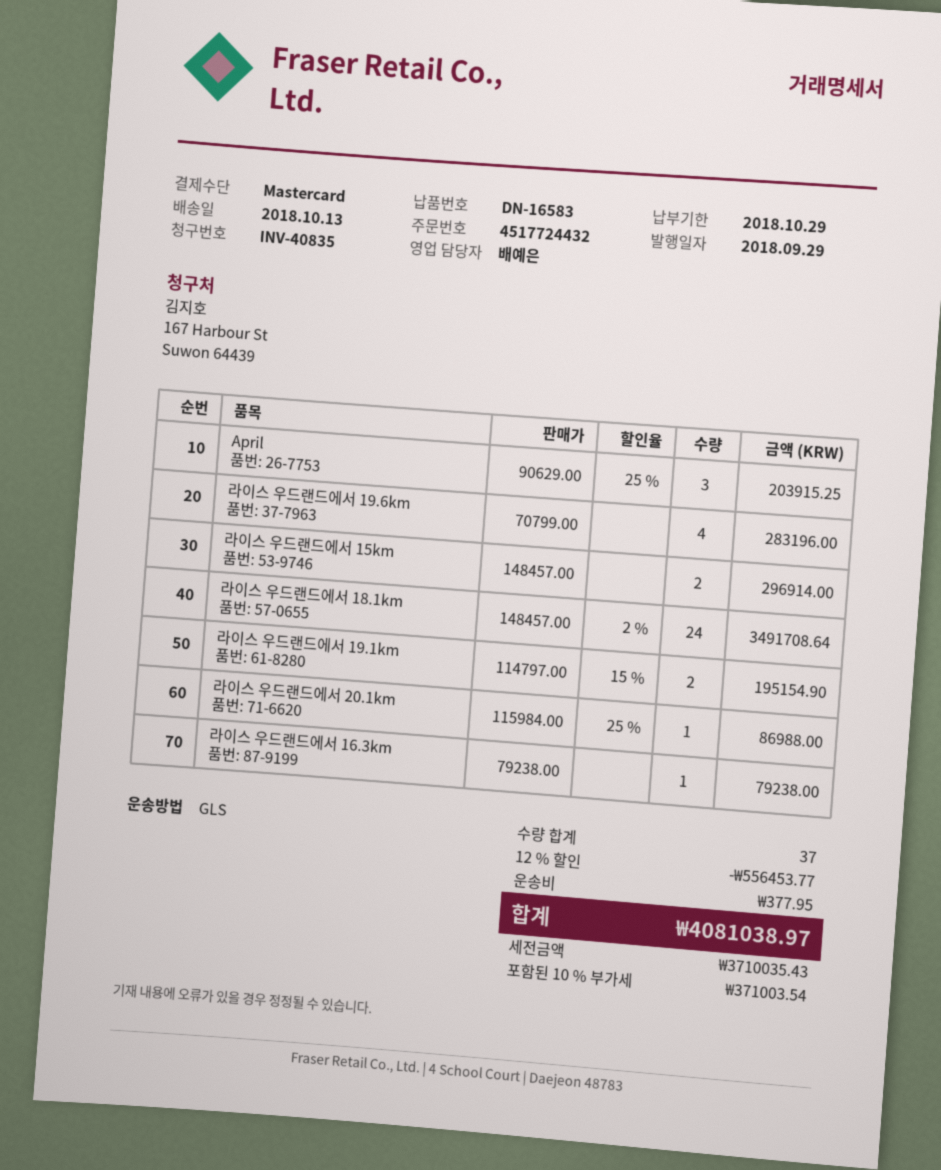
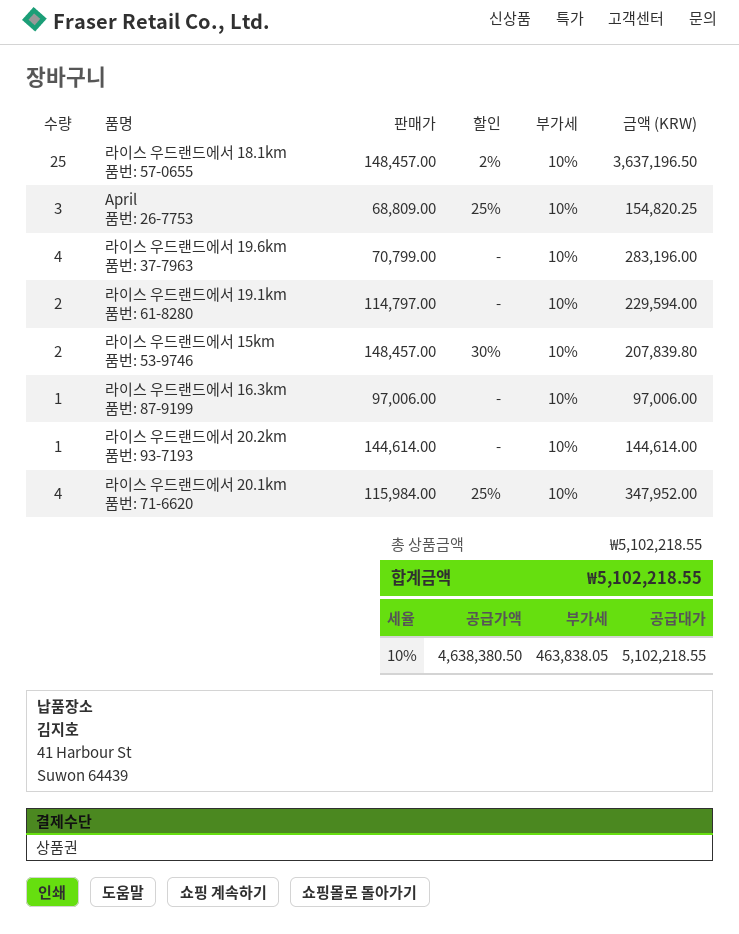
payment method: Mastercard -> gift card
April: 3 x 90629.00 - 25% = 203915.25 -> 3 x 68809.00 - 25% = 154820.25
라이스 우드랜드에서 15km: 2 x 148457.00 = 296914.00 -> 2 x 148457.00 - 30% = 207839.80
라이스 우드랜드에서 18.1km: 24 x 148457.00 - 2% = 3491708.64 -> 25 x 148457.00 - 2% = 3637196.50
라이스 우드랜드에서 19.1km: 2 x 114797.00 - 15% = 195154.90 -> 2 x 114797.00 = 229594.00
라이스 우드랜드에서 20.1km: 1 x 115984.00 - 25% = 86988.00 -> 4 x 115984.00 - 25% = 347952.00
라이스 우드랜드에서 16.3km: 1 x 79238.00 = 79238.00 -> 1 x 97006.00 = 97006.00
라이스 우드랜드에서 20.2km: none -> 1 x 144614.00 = 144614.00
discount: 12% = 556453.77 -> none
shipping: 377.95 -> none
net: 3710035.43 -> 4638380.50
tax: 10% = 371003.54 -> 10% = 463838.05
total: 4081038.97 -> 5102218.55

